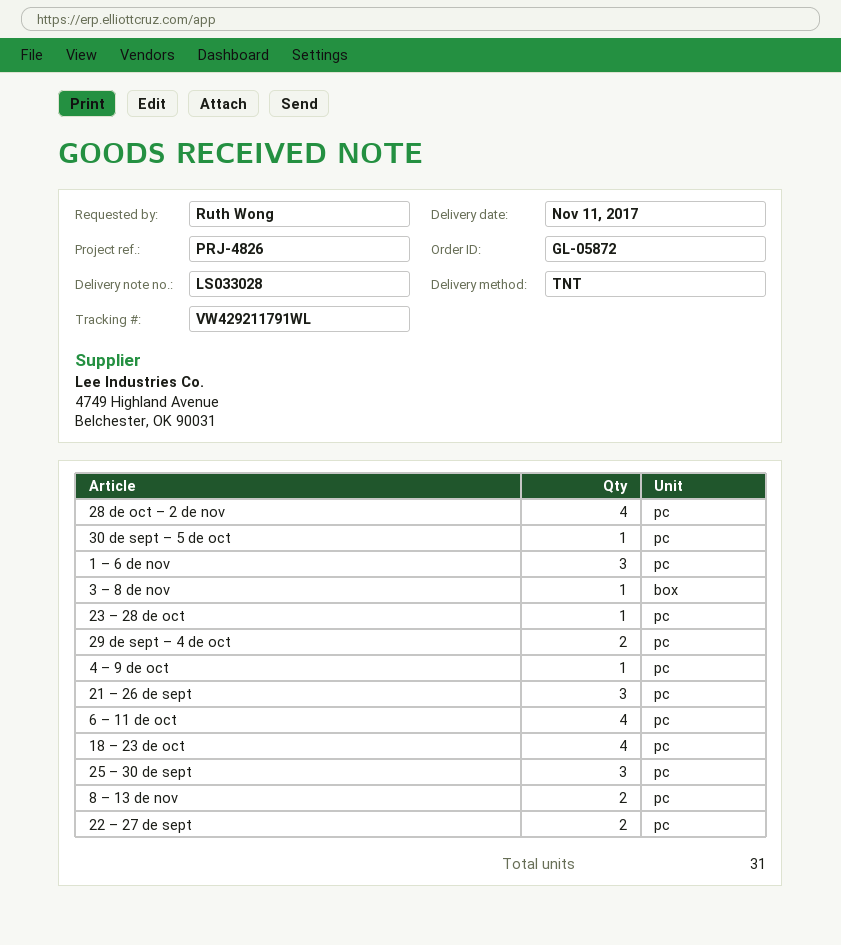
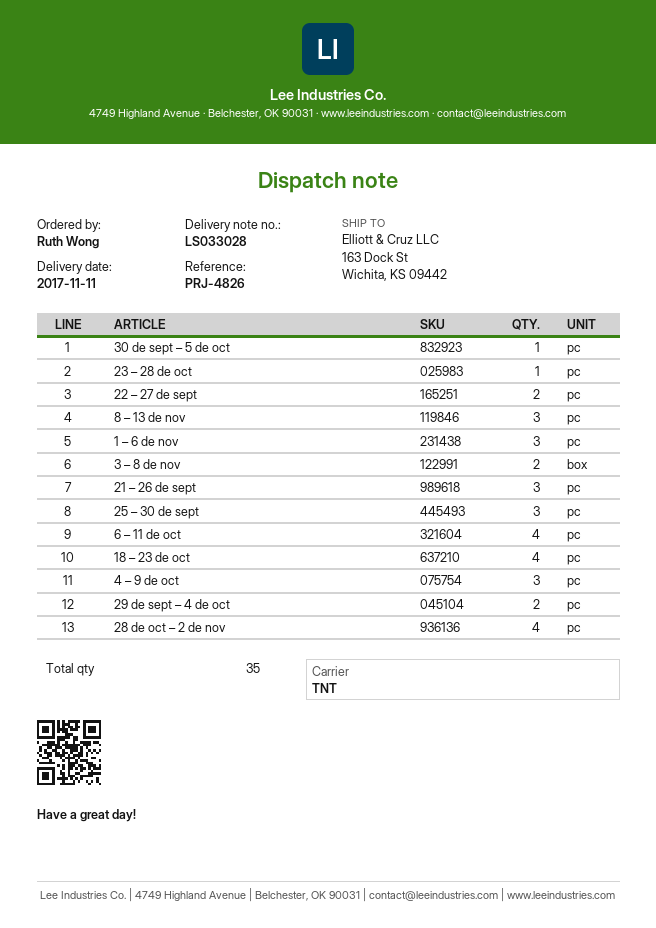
3 – 8 de nov: 1 -> 2
4 – 9 de oct: 1 -> 3
8 – 13 de nov: 2 -> 3
total quantity: 31 -> 35

